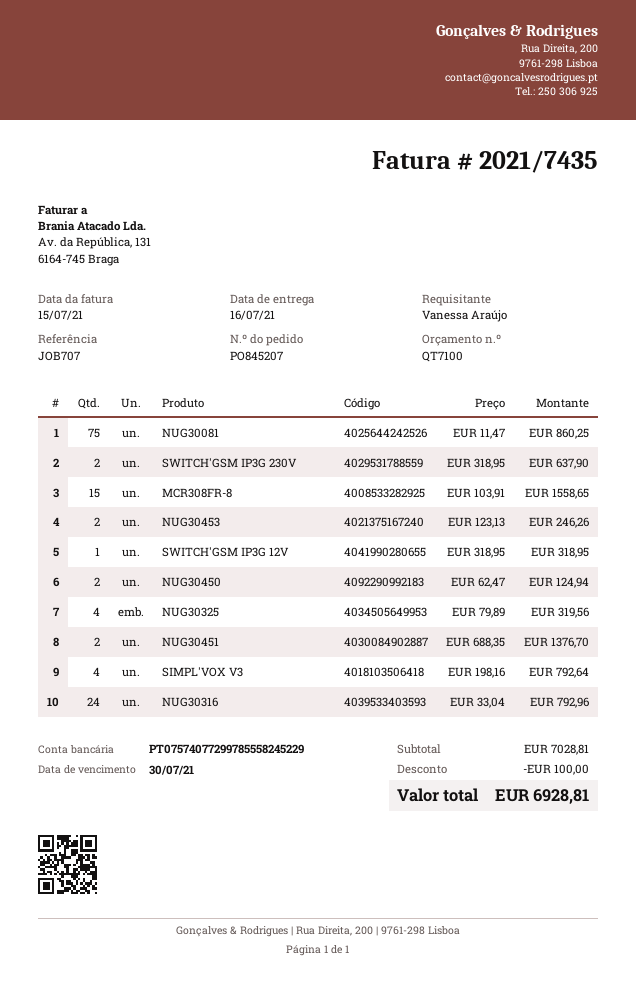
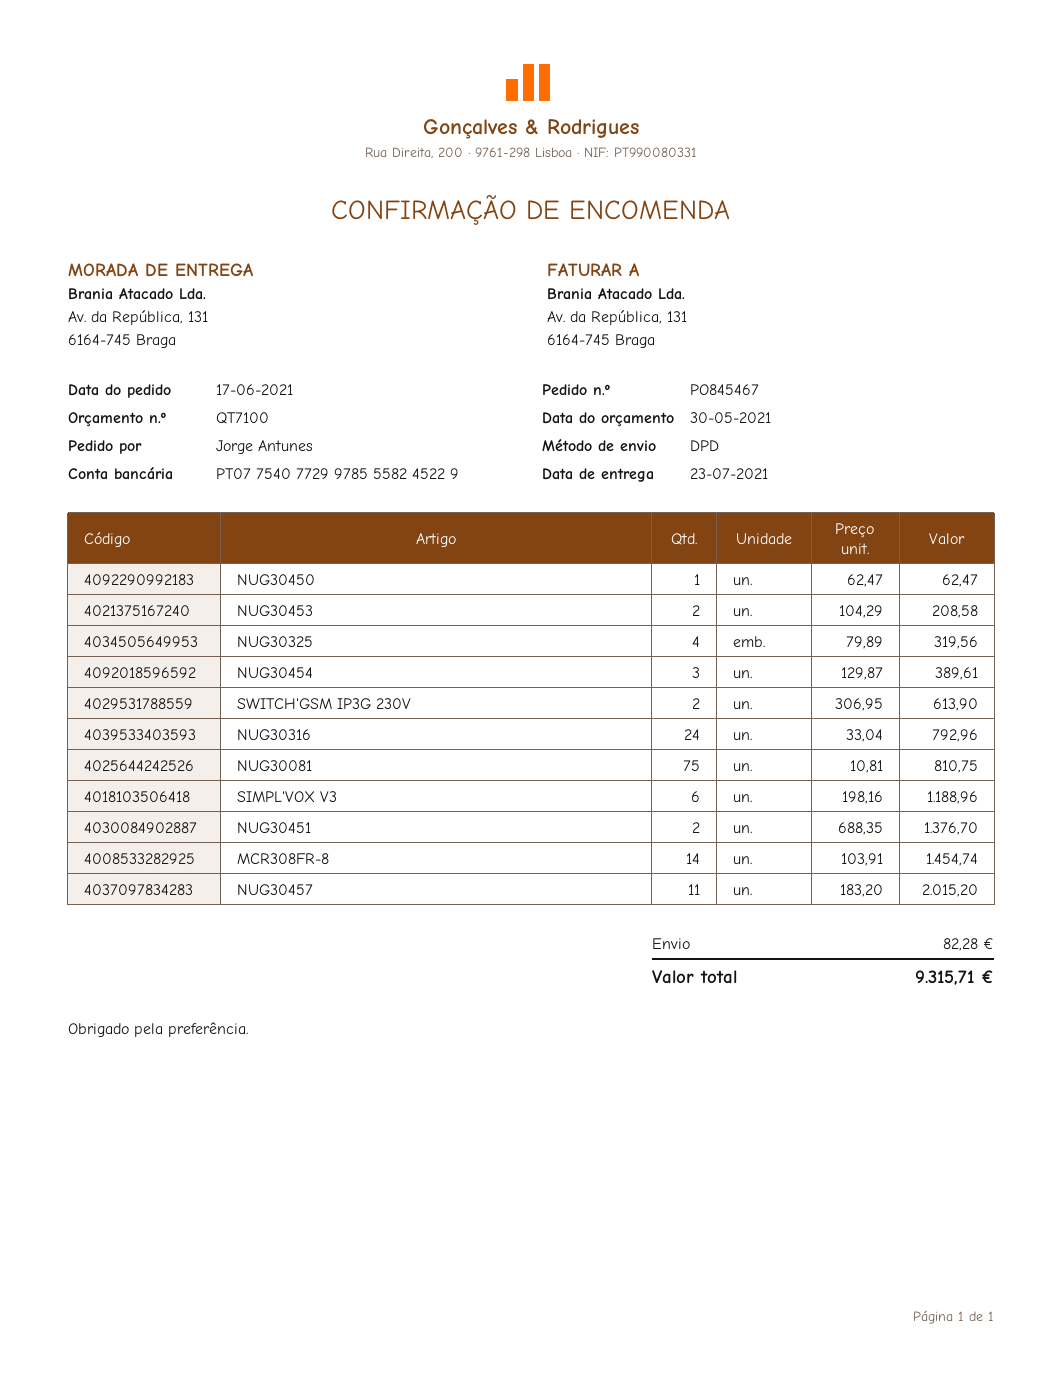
order number: PO845207 -> PO845467
delivery date: 2021-07-16 -> 2021-07-23
ordered by: Vanessa Araújo -> Jorge Antunes
bank account: PT07574077299785558245229 -> PT07754077299785558245229
NUG30081: 75 x 11.47 = 860.25 -> 75 x 10.81 = 810.75
SWITCH'GSM IP3G 230V: 2 x 318.95 = 637.90 -> 2 x 306.95 = 613.90
MCR308FR-8: 15 x 103.91 = 1558.65 -> 14 x 103.91 = 1454.74
NUG30453: 2 x 123.13 = 246.26 -> 2 x 104.29 = 208.58
SWITCH'GSM IP3G 12V: 1 x 318.95 = 318.95 -> none
NUG30450: 2 x 62.47 = 124.94 -> 1 x 62.47 = 62.47
SIMPL'VOX V3: 4 x 198.16 = 792.64 -> 6 x 198.16 = 1188.96
NUG30454: none -> 3 x 129.87 = 389.61
NUG30457: none -> 11 x 183.20 = 2015.20
discount: 100.00 -> none
shipping: none -> 82.28
total: 6928.81 -> 9315.71

